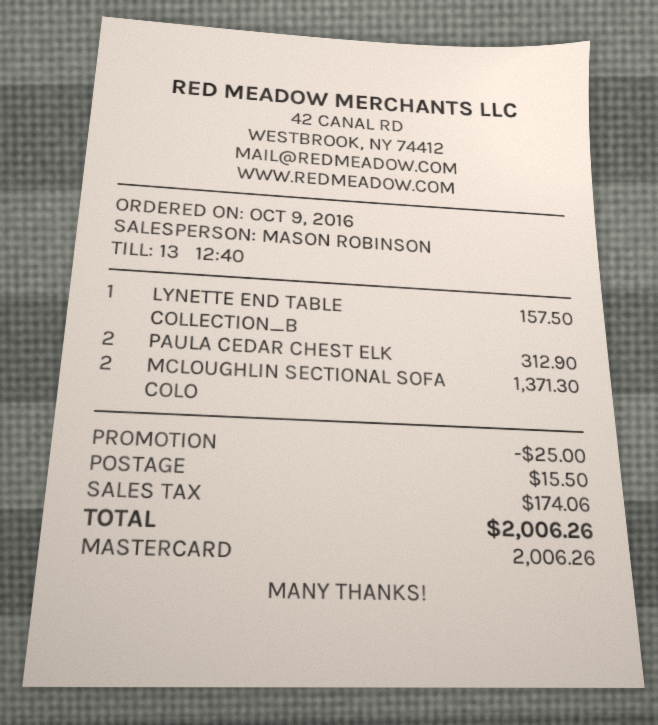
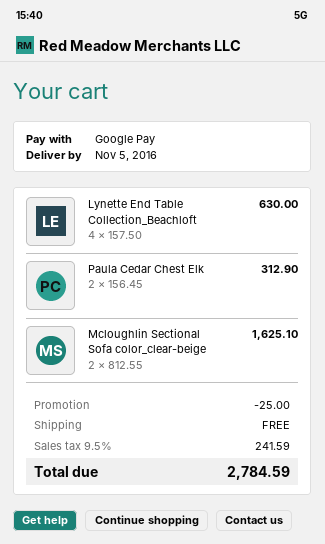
payment method: Mastercard -> Google Pay
LYNETTE END TABLE COLLECTION_B: 1 for 157.50 -> 4 for 630.00
MCLOUGHLIN SECTIONAL SOFA COLO: 2 for 1371.30 -> 2 for 1625.10
shipping: 15.50 -> 0.00
tax: 174.06 -> 241.59
total: 2006.26 -> 2784.59

